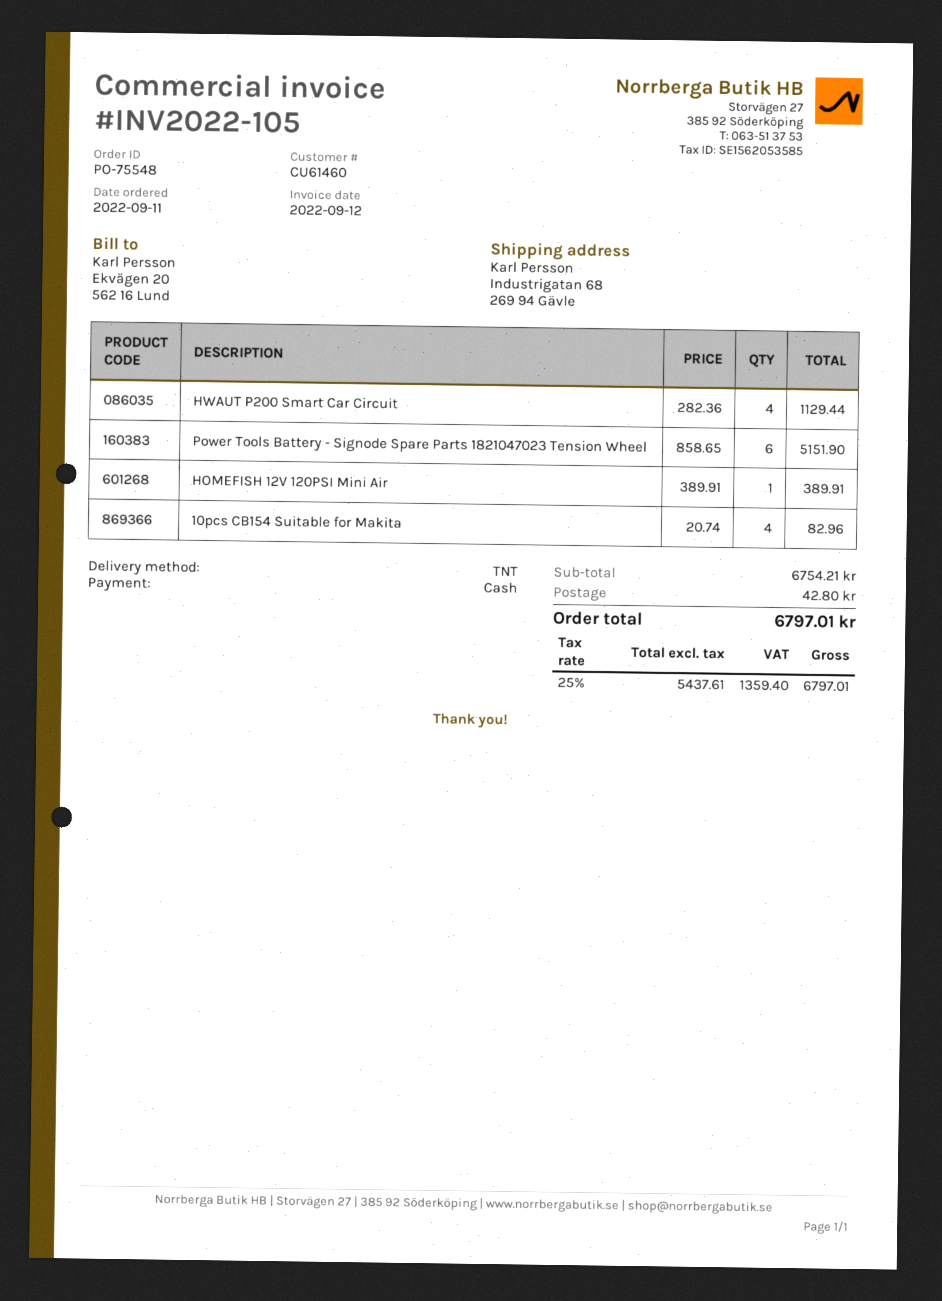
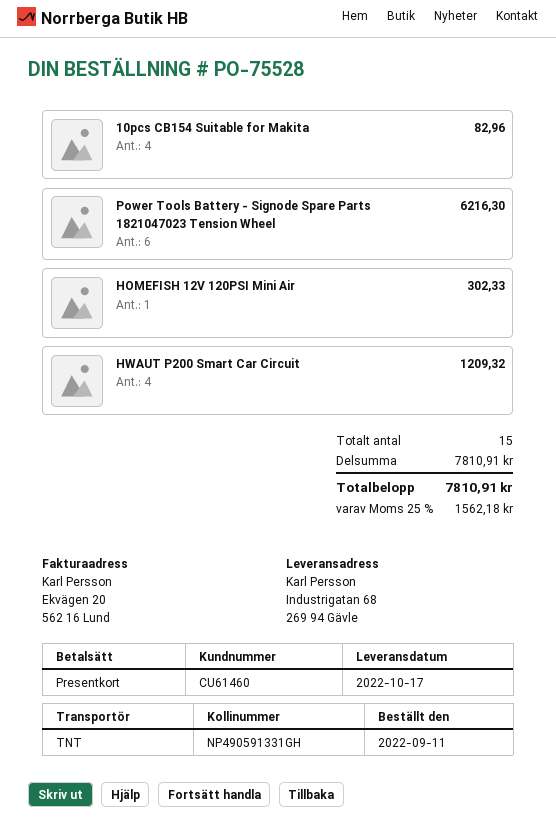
order number: PO-75548 -> PO-75528
payment method: cash -> gift card
HWAUT P200 Smart Car Circuit: 4 for 1129.44 -> 4 for 1209.32
Power Tools Battery - Signode Spare Parts 1821047023 Tension Wheel: 6 for 5151.90 -> 6 for 6216.30
HOMEFISH 12V 120PSI Mini Air: 1 for 389.91 -> 1 for 302.33
subtotal: 6754.21 -> 7810.91
shipping: 42.80 -> none
tax: 25% = 1359.40 -> 25% = 1562.18
total: 6797.01 -> 7810.91

